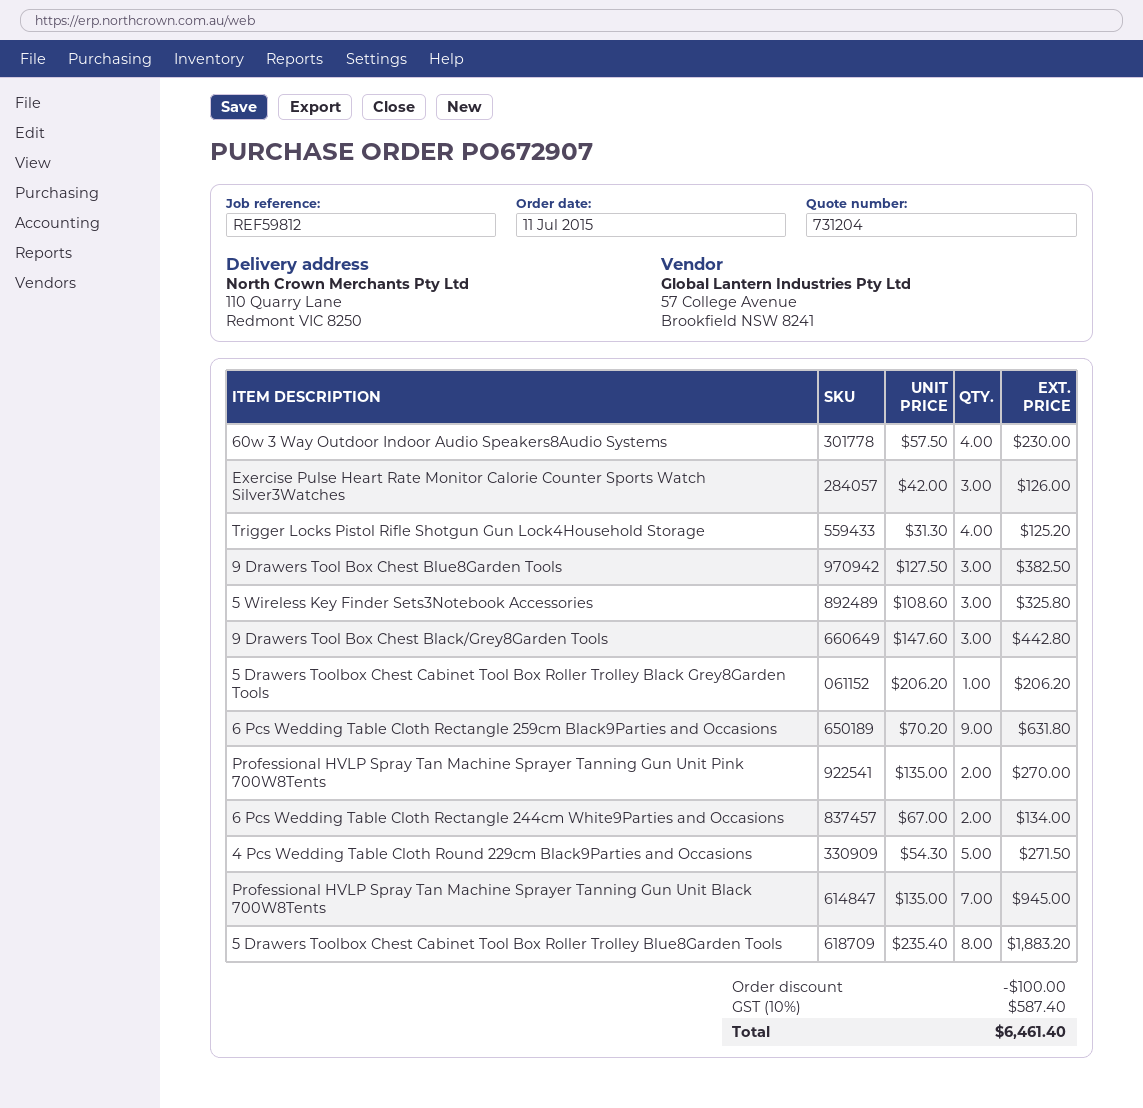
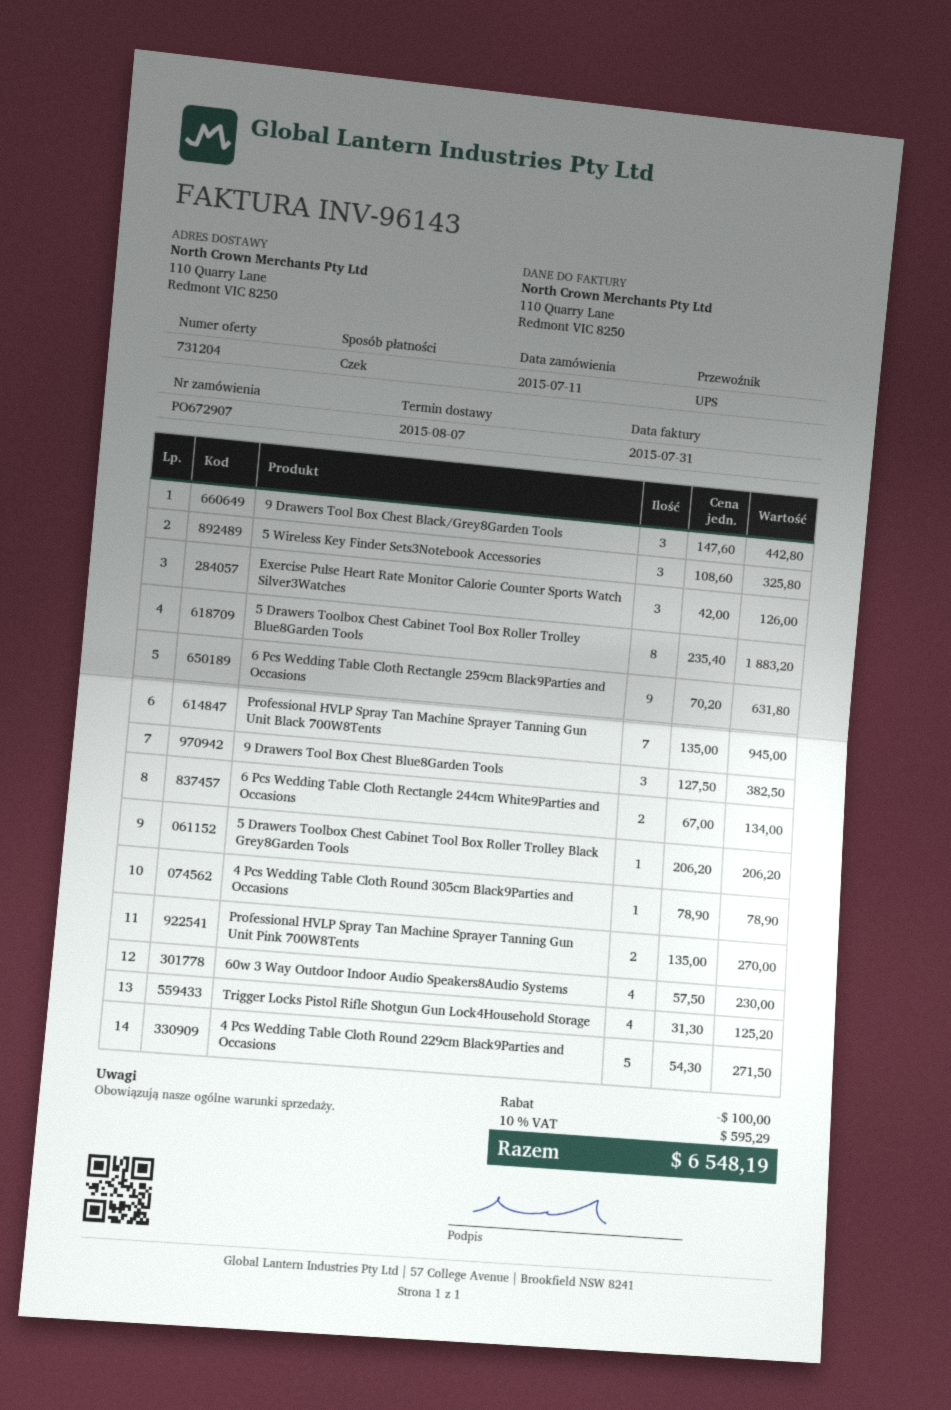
4 Pcs Wedding Table Cloth Round 305cm Black9Parties and Occasions: none -> 1 x 78.90 = 78.90
tax: 10% = 587.40 -> 10% = 595.29
total: 6461.40 -> 6548.19

